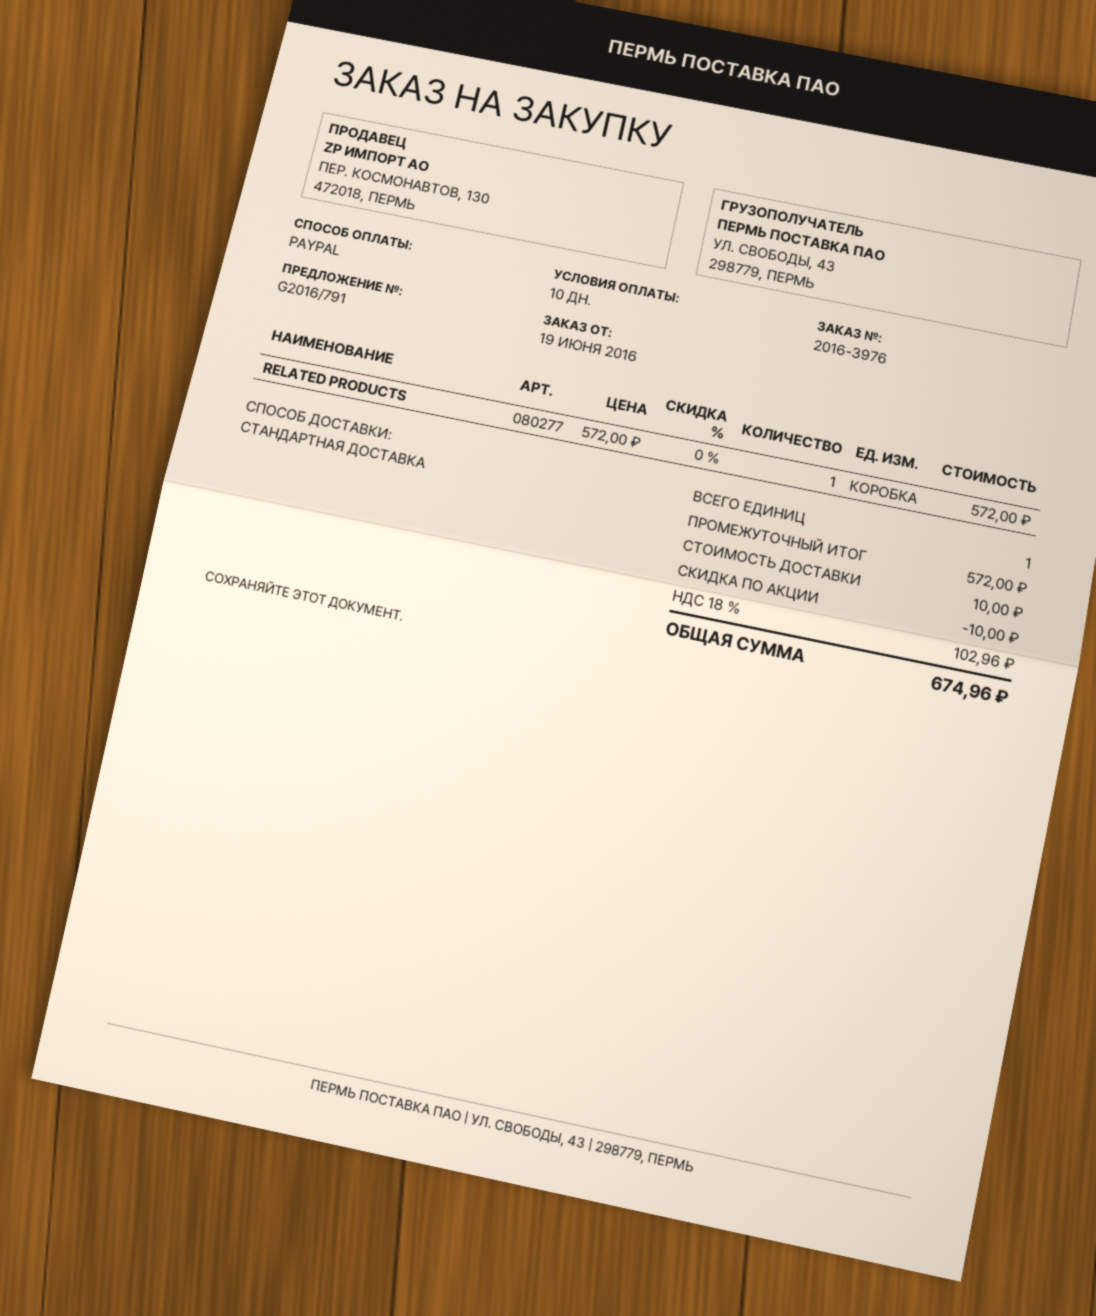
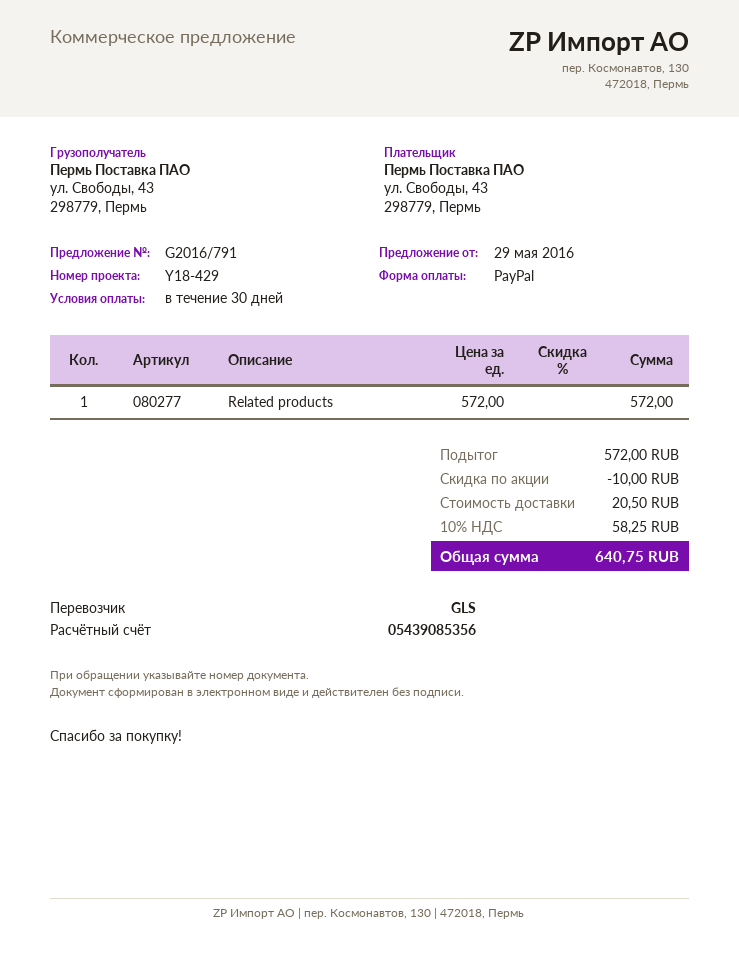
payment terms: 10 days -> 30 days
shipping method: standard -> GLS
shipping: 10.00 -> 20.50
tax: 18% = 102.96 -> 10% = 58.25
total: 674.96 -> 640.75

